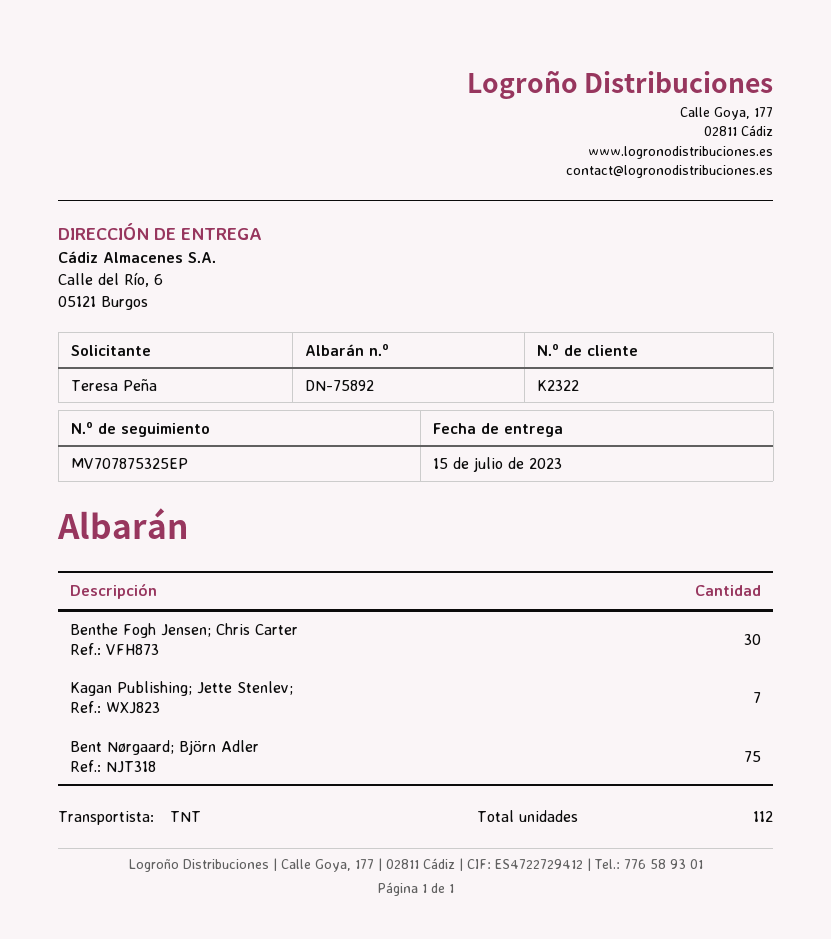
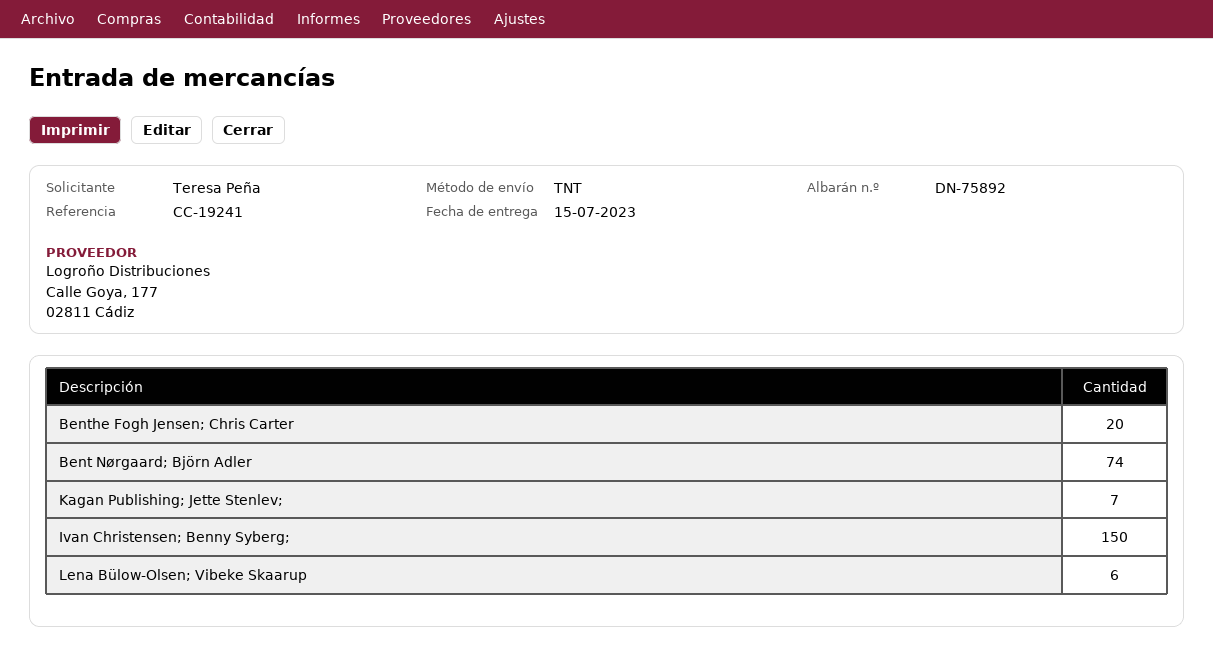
Benthe Fogh Jensen; Chris Carter: 30 -> 20
Bent Nørgaard; Björn Adler: 75 -> 74
Ivan Christensen; Benny Syberg;: none -> 150
Lena Bülow-Olsen; Vibeke Skaarup: none -> 6

